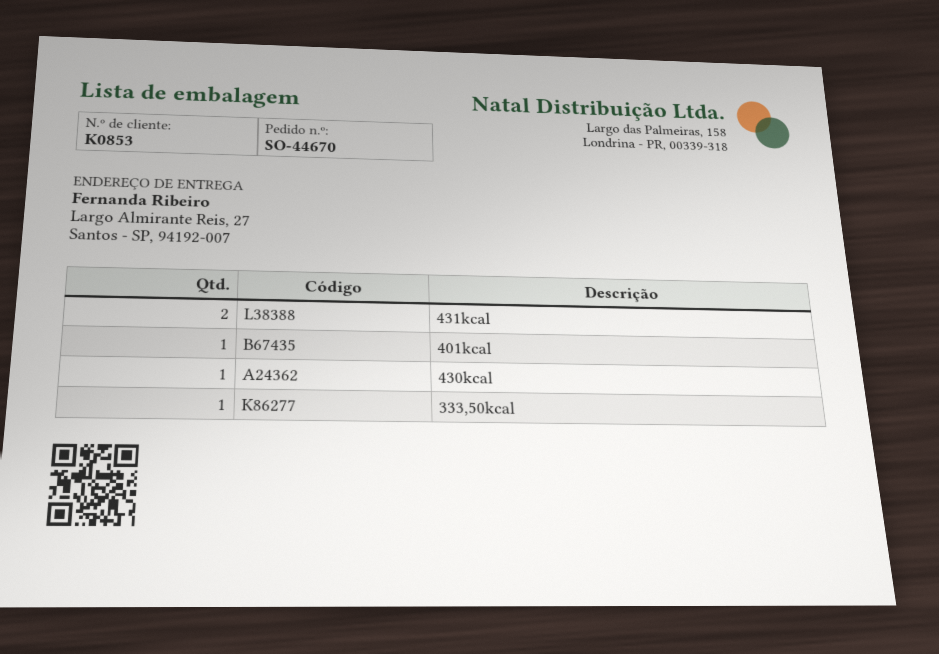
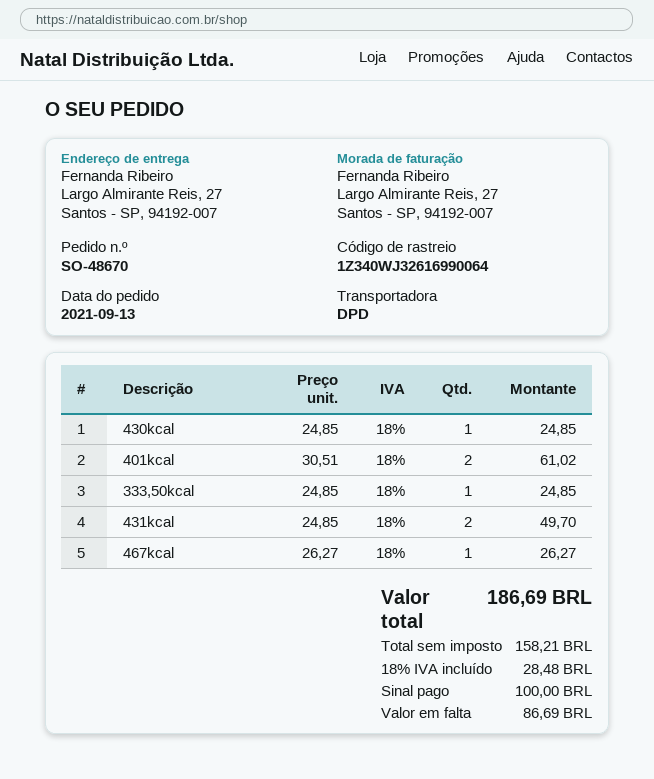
order number: SO-44670 -> SO-48670
401kcal: 1 -> 2
467kcal: none -> 1

